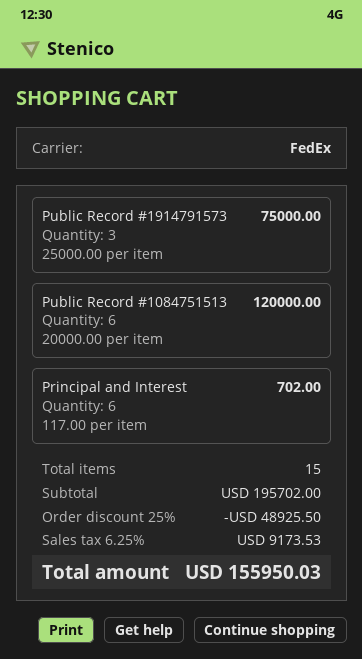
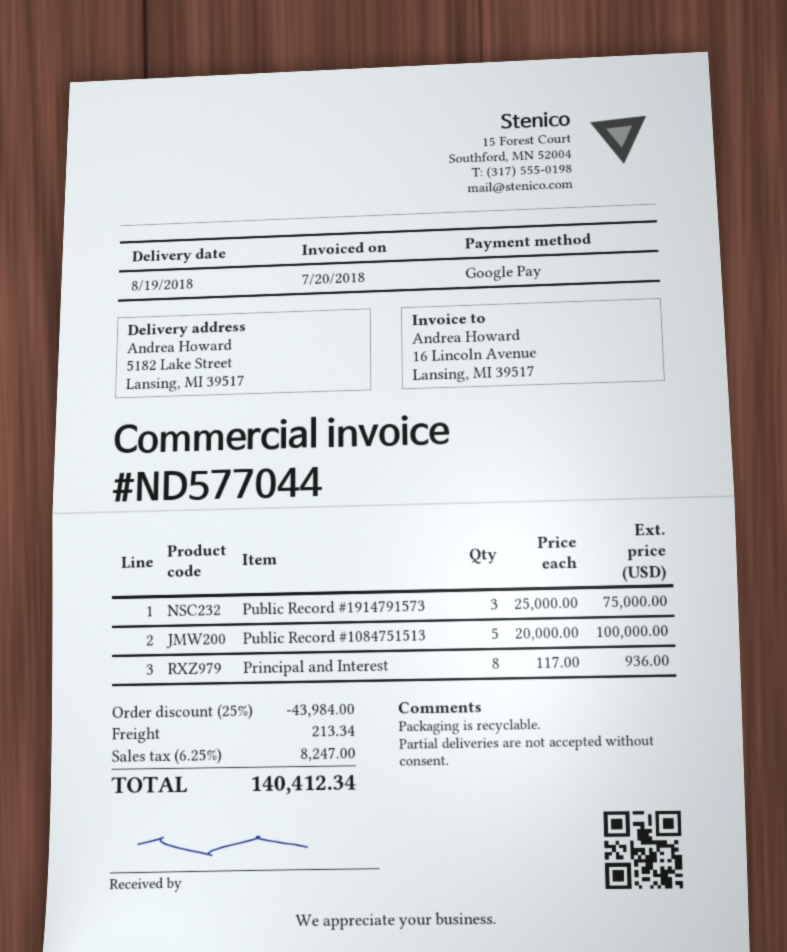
Public Record #1084751513: 6 x 20000.00 = 120000.00 -> 5 x 20000.00 = 100000.00
Principal and Interest: 6 x 117.00 = 702.00 -> 8 x 117.00 = 936.00
discount: 25% = 48925.50 -> 25% = 43984.00
shipping: none -> 213.34
tax: 6.25% = 9173.53 -> 6.25% = 8247.00
total: 155950.03 -> 140412.34

